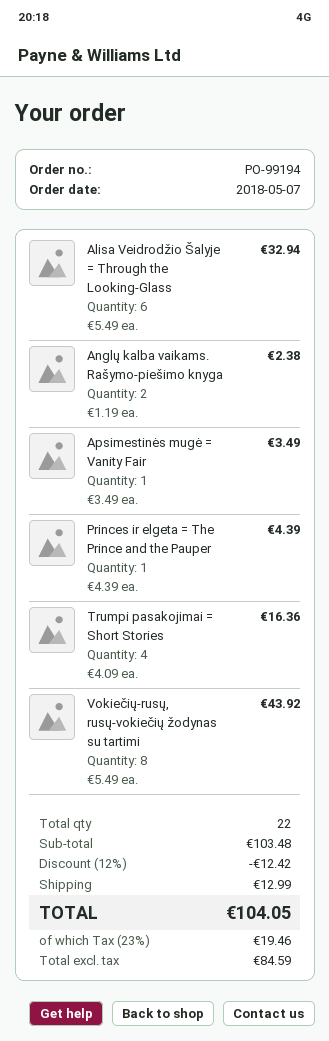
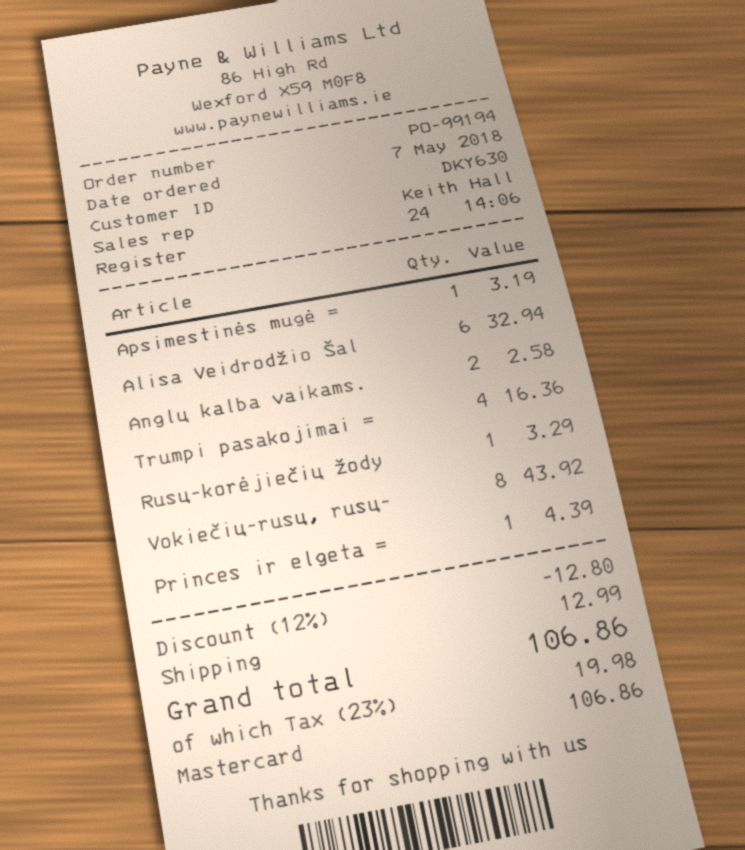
Anglų kalba vaikams. Rašymo-piešimo knyga: 2 for 2.38 -> 2 for 2.58
Apsimestinės mugė = Vanity Fair: 1 for 3.49 -> 1 for 3.19
Rusų-korėjiečių žody: none -> 1 for 3.29
discount: 12% = 12.42 -> 12% = 12.80
tax: 23% = 19.46 -> 23% = 19.98
total: 104.05 -> 106.86

